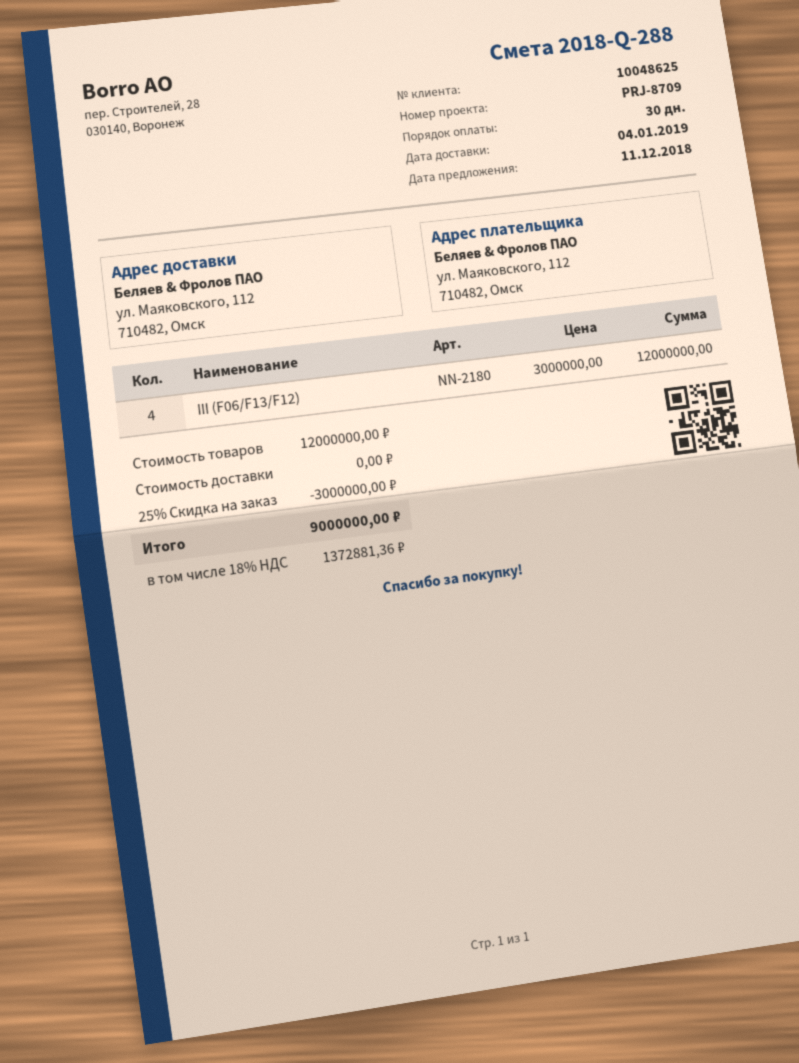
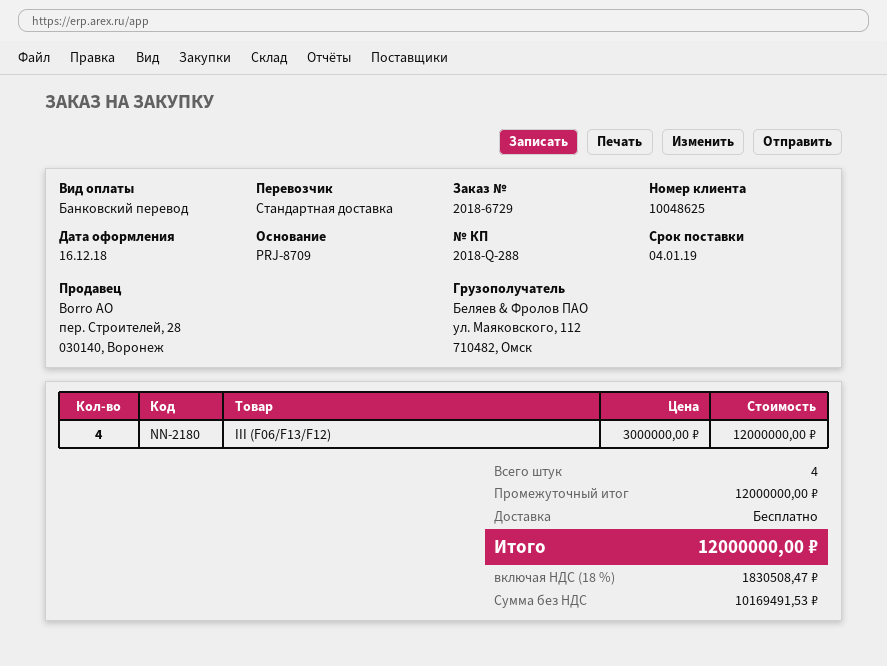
discount: 25% = 3000000.00 -> none
tax: 18% = 1372881.36 -> 18% = 1830508.47
total: 9000000.00 -> 12000000.00

